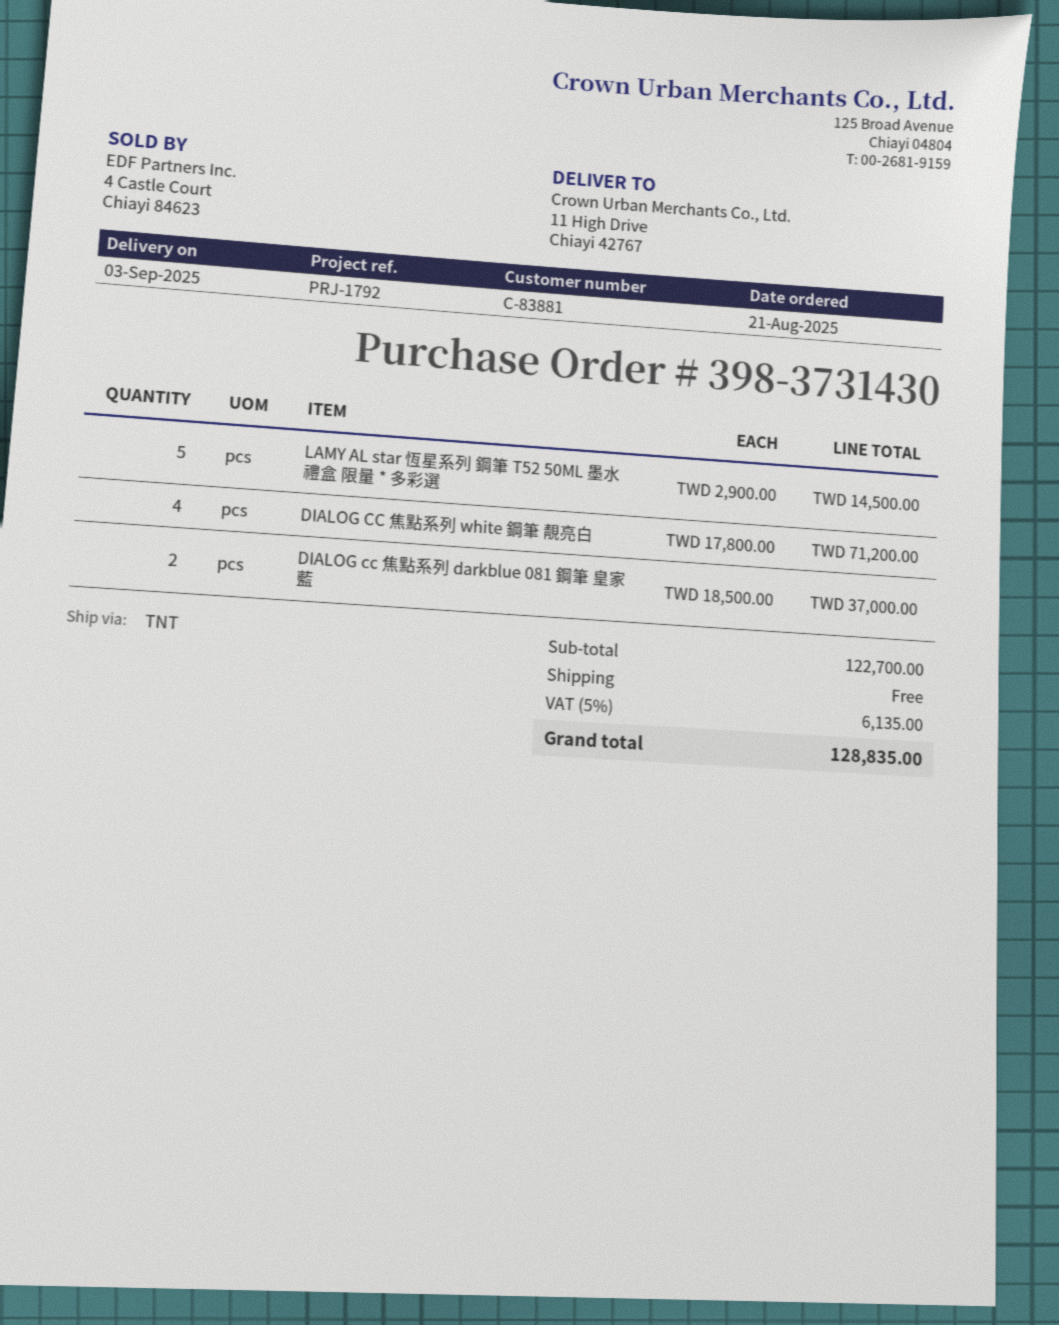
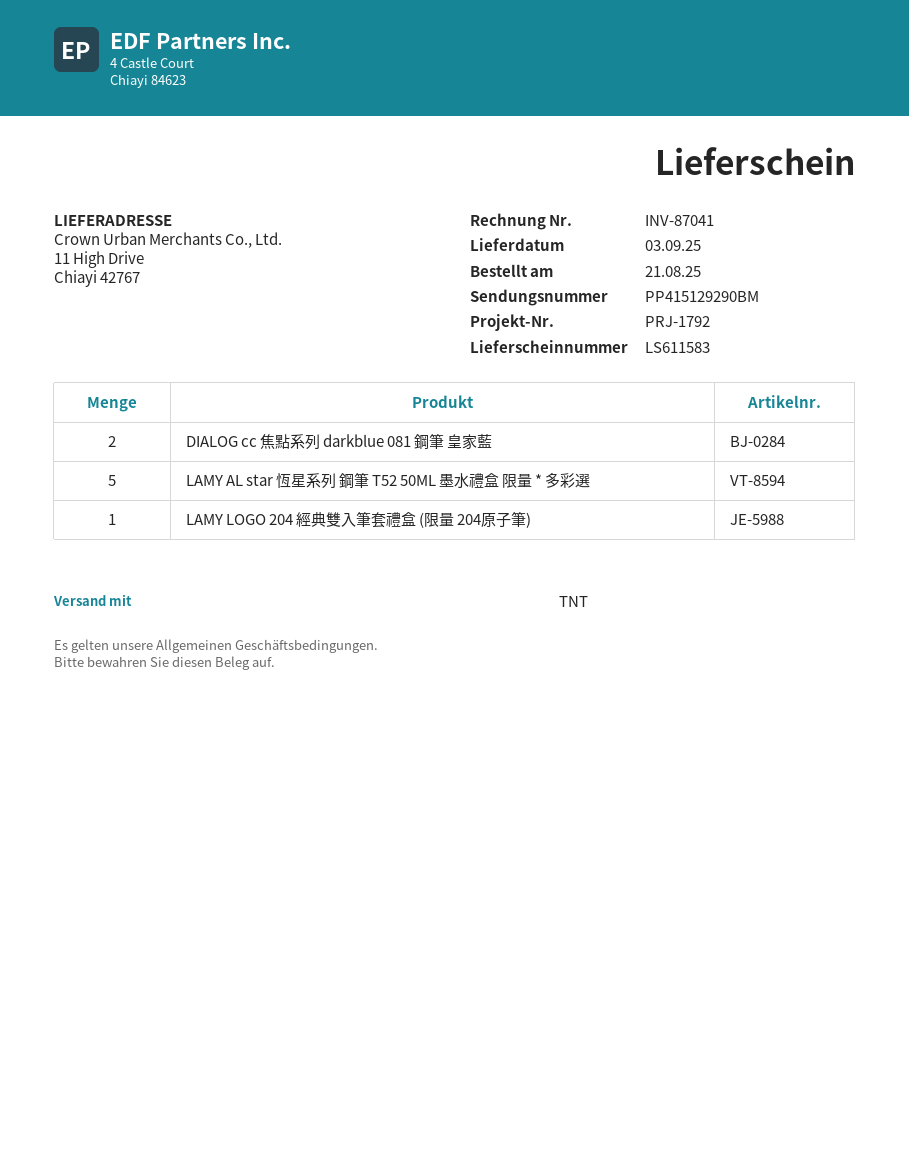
DIALOG CC 焦點系列 white 鋼筆 靚亮白: 4 -> none
LAMY LOGO 204 經典雙入筆套禮盒 (限量 204原子筆): none -> 1

